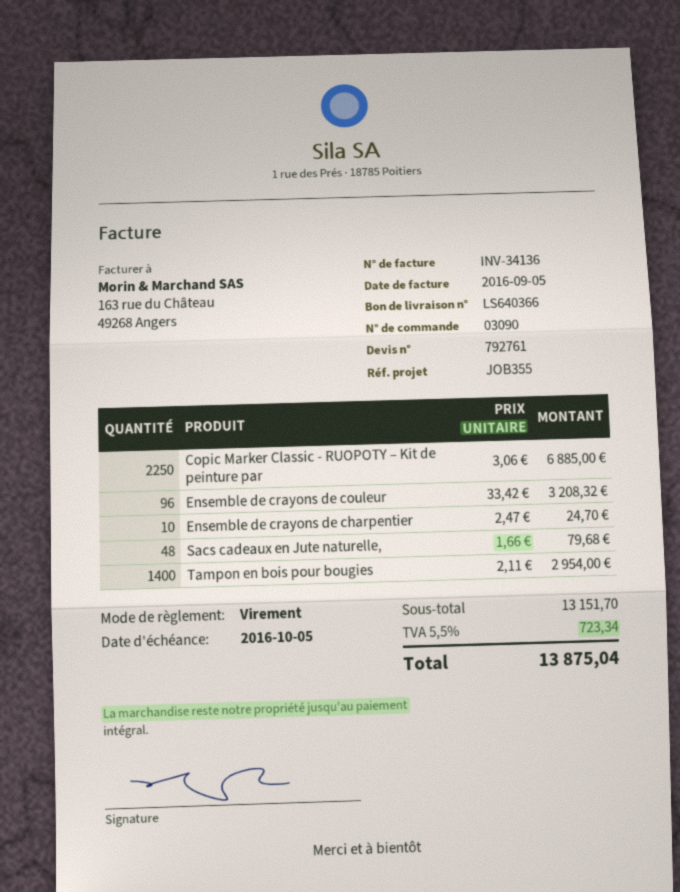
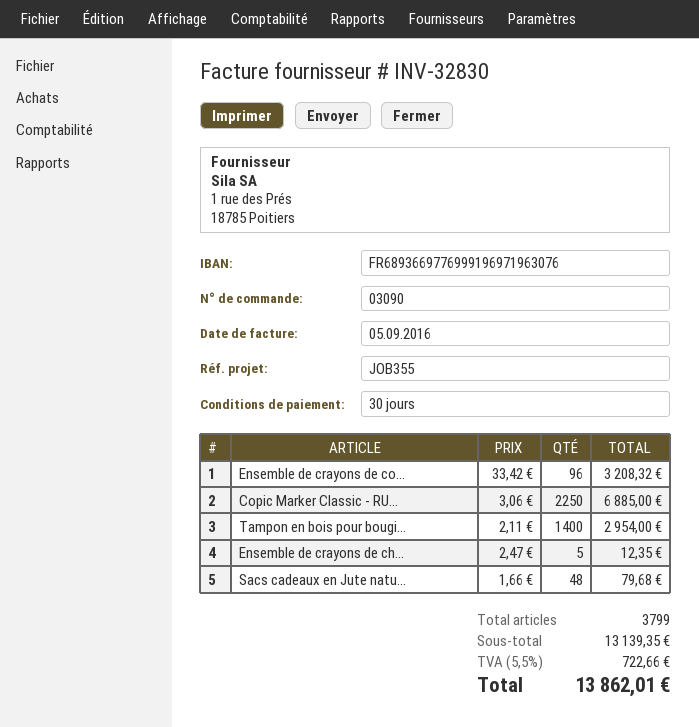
invoice number: INV-34136 -> INV-32830
Ensemble de crayons de charpentier: 10 x 2.47 = 24.70 -> 5 x 2.47 = 12.35
subtotal: 13151.70 -> 13139.35
tax: 5.5% = 723.34 -> 5.5% = 722.66
total: 13875.04 -> 13862.01

